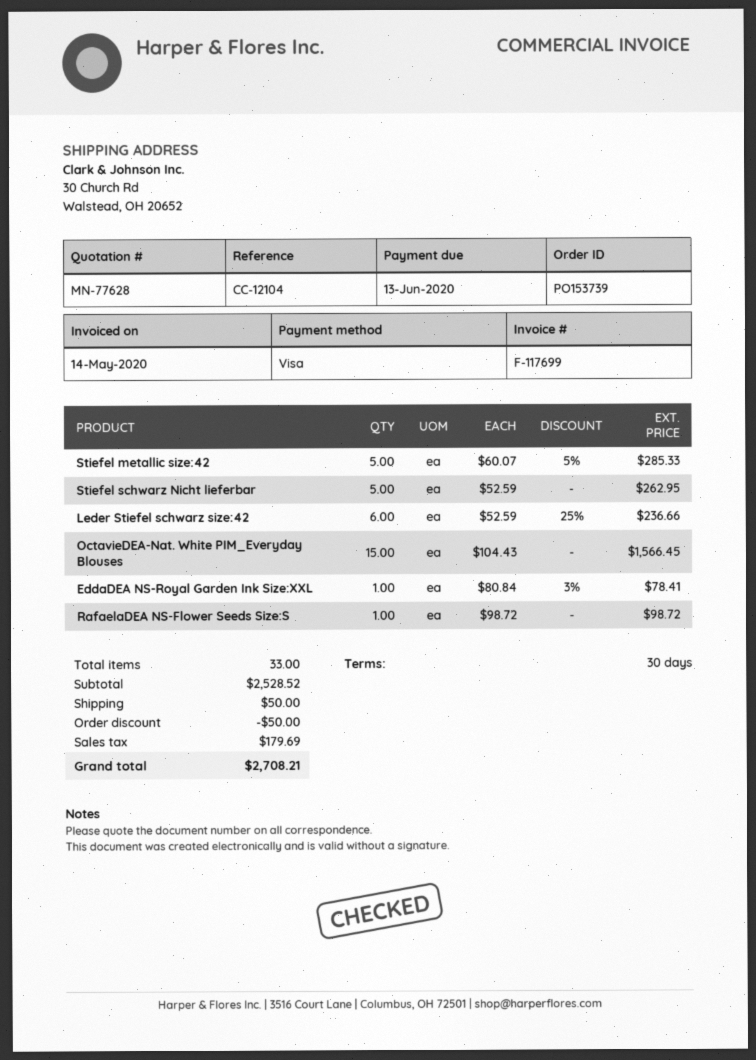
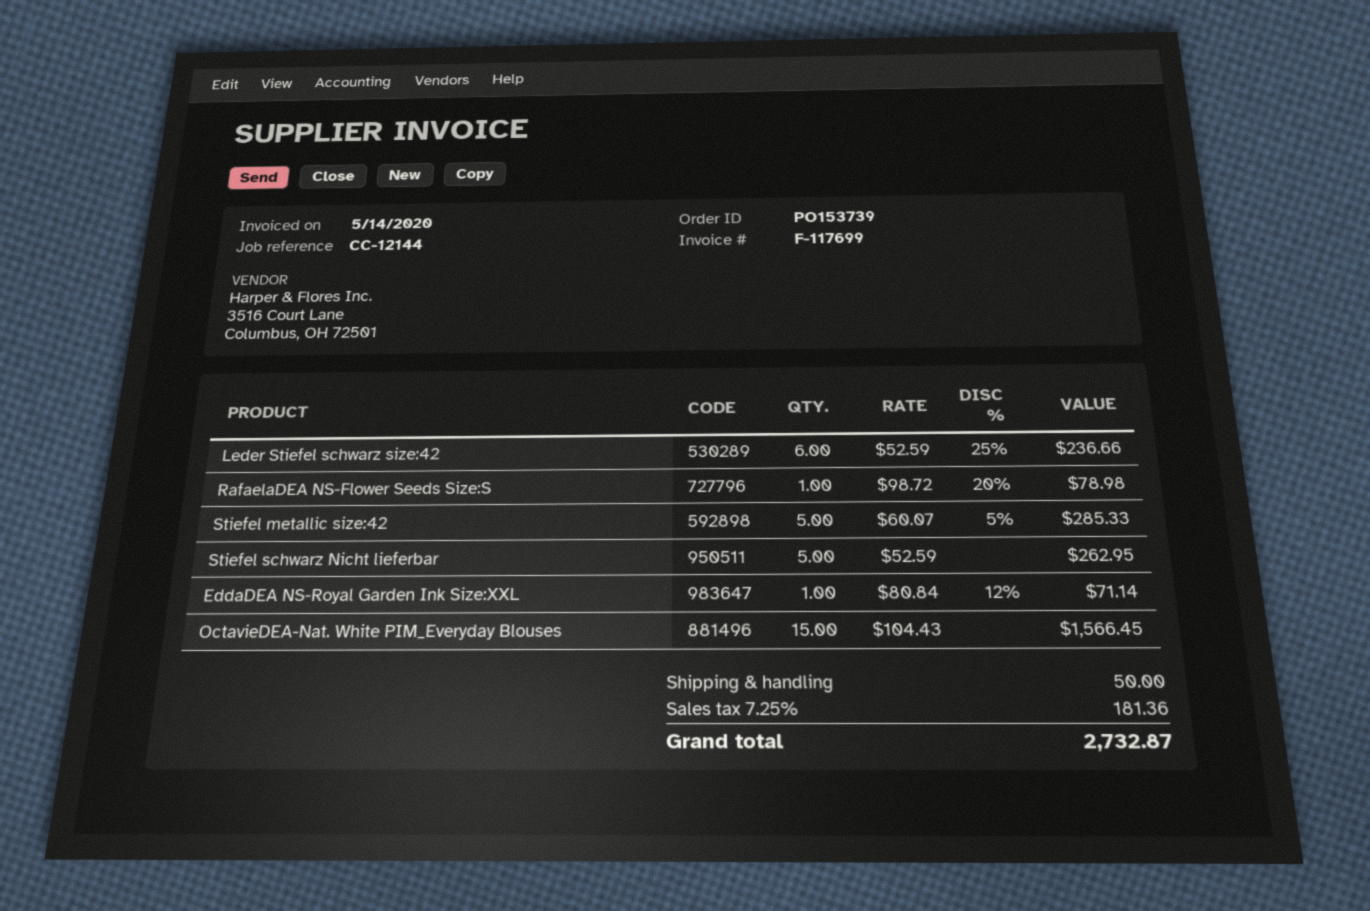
reference: CC-12104 -> CC-12144
EddaDEA NS-Royal Garden Ink Size:XXL: 1 x 80.84 - 3% = 78.41 -> 1 x 80.84 - 12% = 71.14
RafaelaDEA NS-Flower Seeds Size:S: 1 x 98.72 = 98.72 -> 1 x 98.72 - 20% = 78.98
discount: 50.00 -> none
tax: 179.69 -> 181.36
total: 2708.21 -> 2732.87

